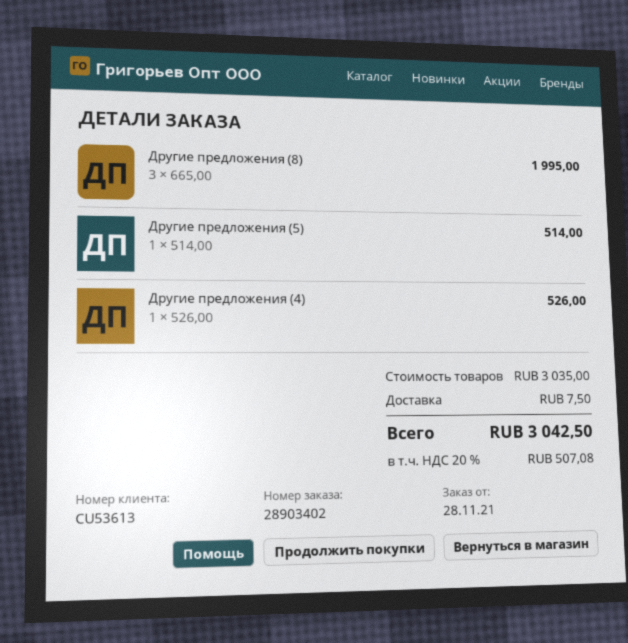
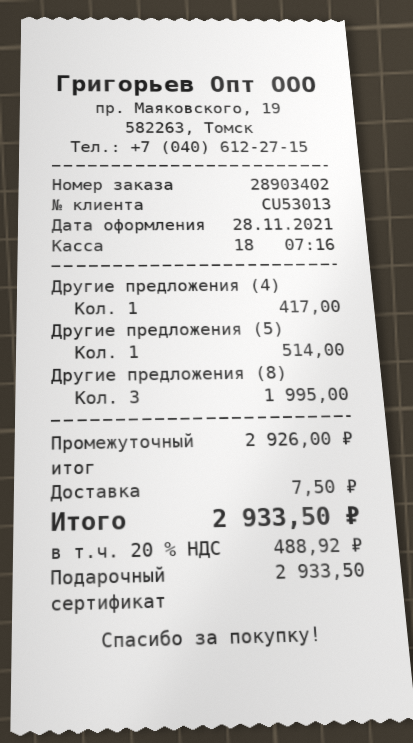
customer number: CU53613 -> CU53013
Другие предложения (4): 1 for 526.00 -> 1 for 417.00
subtotal: 3035.00 -> 2926.00
tax: 20% = 507.08 -> 20% = 488.92
total: 3042.50 -> 2933.50

